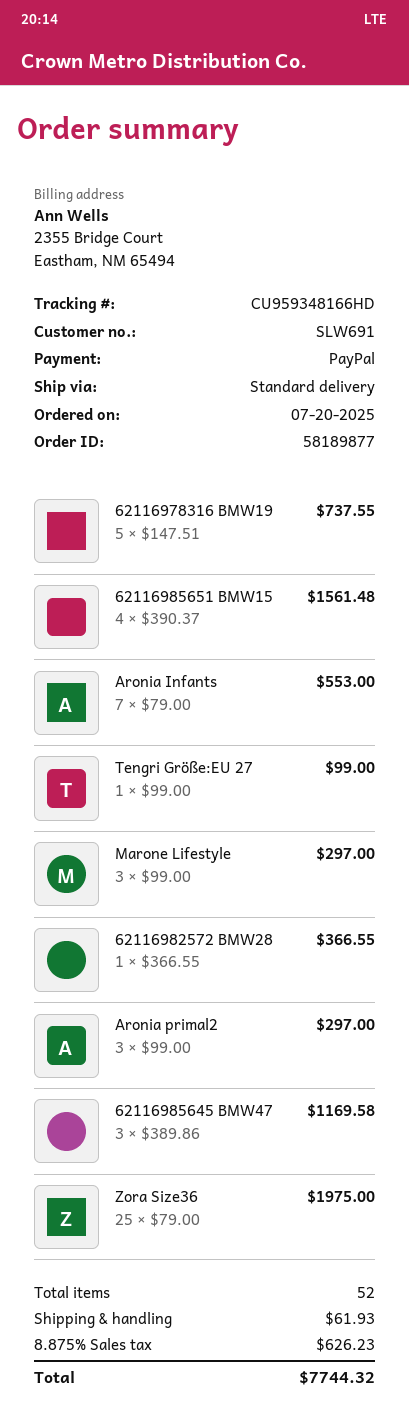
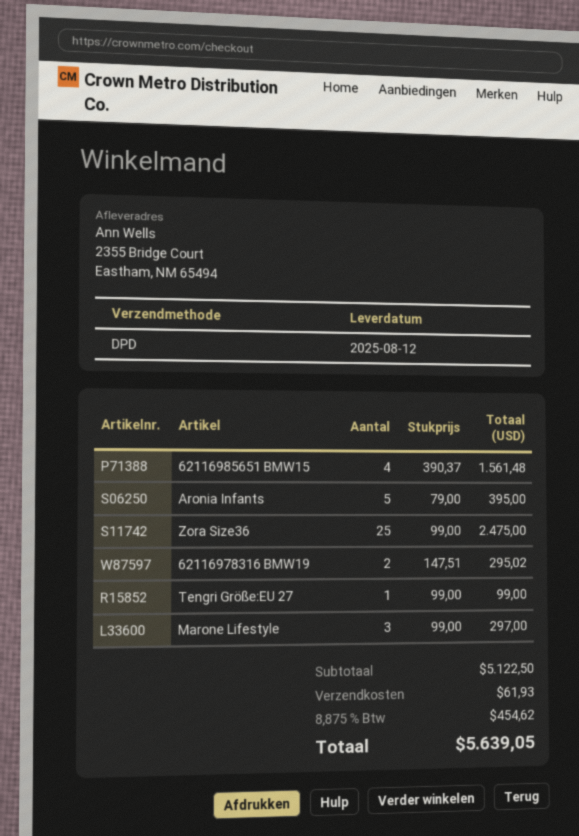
shipping method: standard -> DPD
62116978316 BMW19: 5 x 147.51 = 737.55 -> 2 x 147.51 = 295.02
Aronia Infants: 7 x 79.00 = 553.00 -> 5 x 79.00 = 395.00
62116982572 BMW28: 1 x 366.55 = 366.55 -> none
Aronia primal2: 3 x 99.00 = 297.00 -> none
62116985645 BMW47: 3 x 389.86 = 1169.58 -> none
Zora Size36: 25 x 79.00 = 1975.00 -> 25 x 99.00 = 2475.00
tax: 8.875% = 626.23 -> 8.875% = 454.62
total: 7744.32 -> 5639.05

